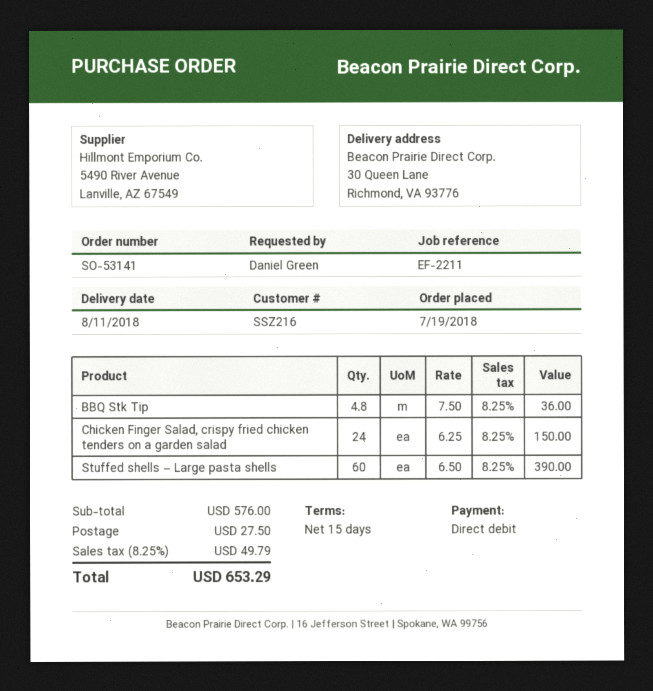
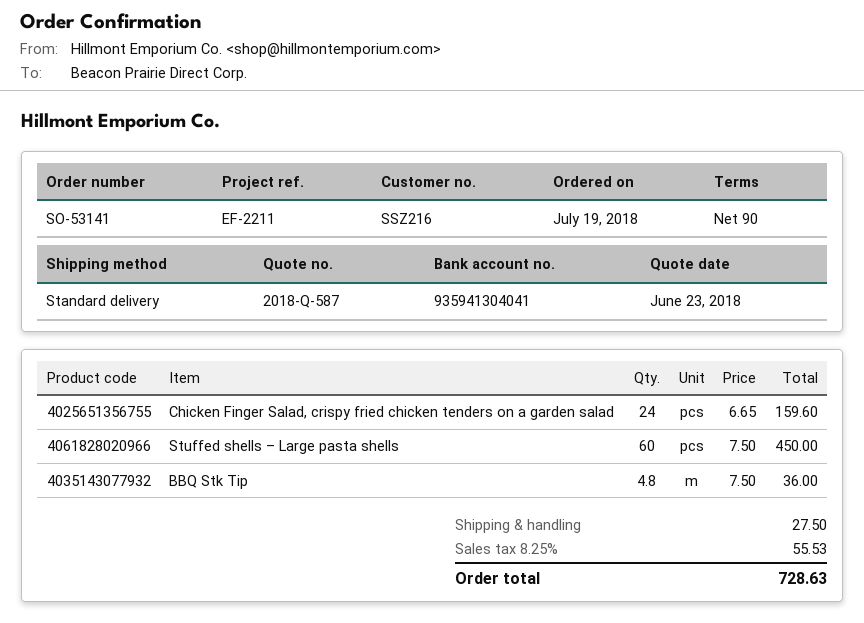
payment terms: 15 days -> 90 days
Chicken Finger Salad, crispy fried chicken tenders on a garden salad: 24 x 6.25 = 150.00 -> 24 x 6.65 = 159.60
Stuffed shells – Large pasta shells: 60 x 6.50 = 390.00 -> 60 x 7.50 = 450.00
tax: 8.25% = 49.79 -> 8.25% = 55.53
total: 653.29 -> 728.63

